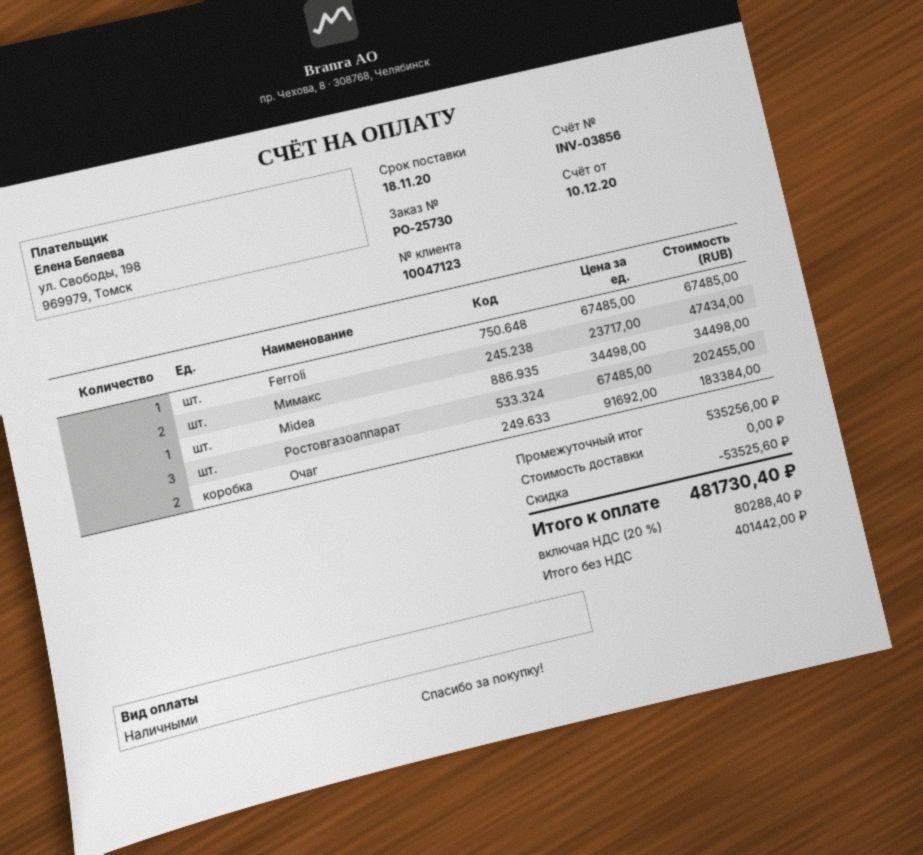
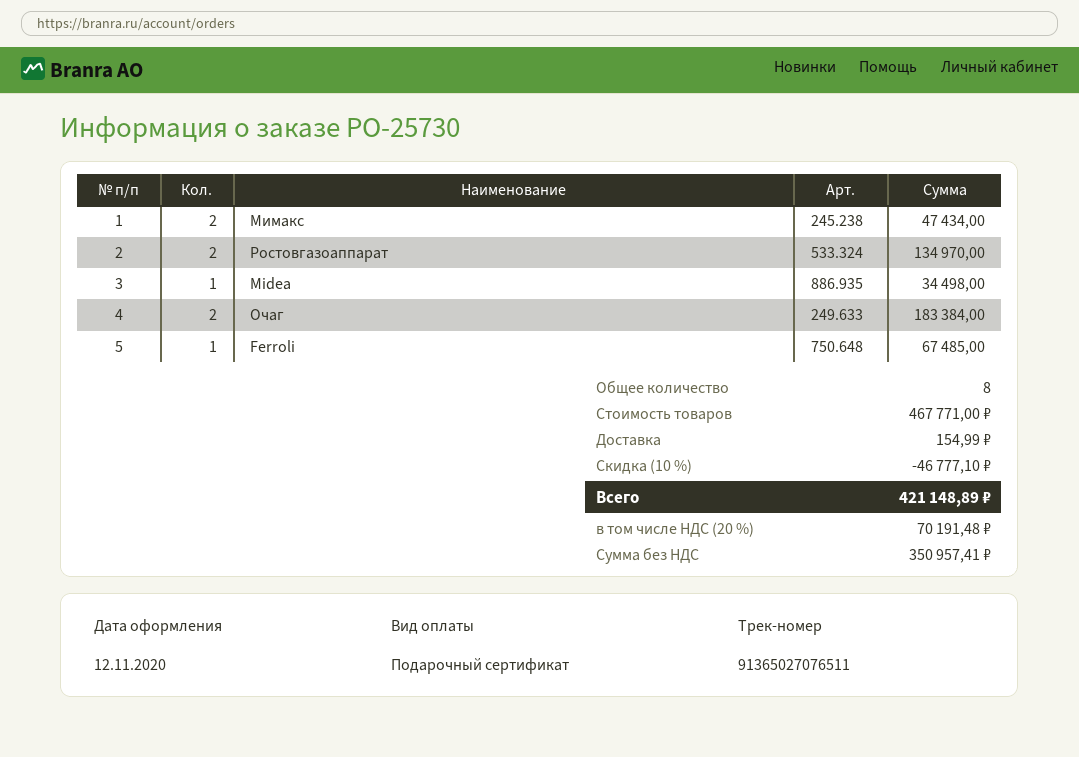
payment method: cash -> gift card
Ростовгазоаппарат: 3 for 202455.00 -> 2 for 134970.00
subtotal: 535256.00 -> 467771.00
discount: 53525.60 -> 46777.10
shipping: 0.00 -> 154.99
net: 401442.00 -> 350957.41
tax: 20% = 80288.40 -> 20% = 70191.48
total: 481730.40 -> 421148.89

